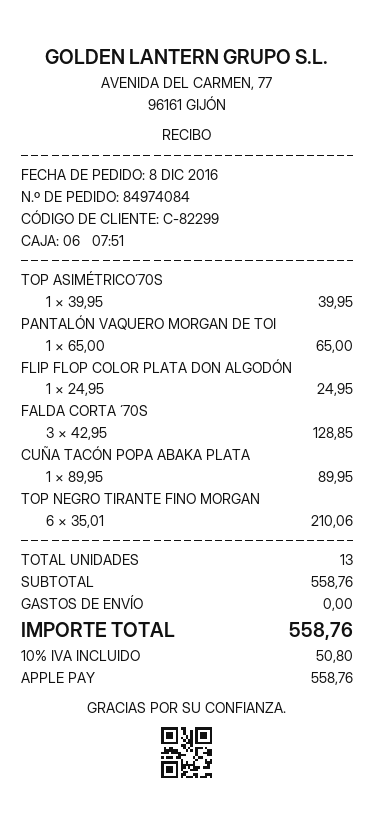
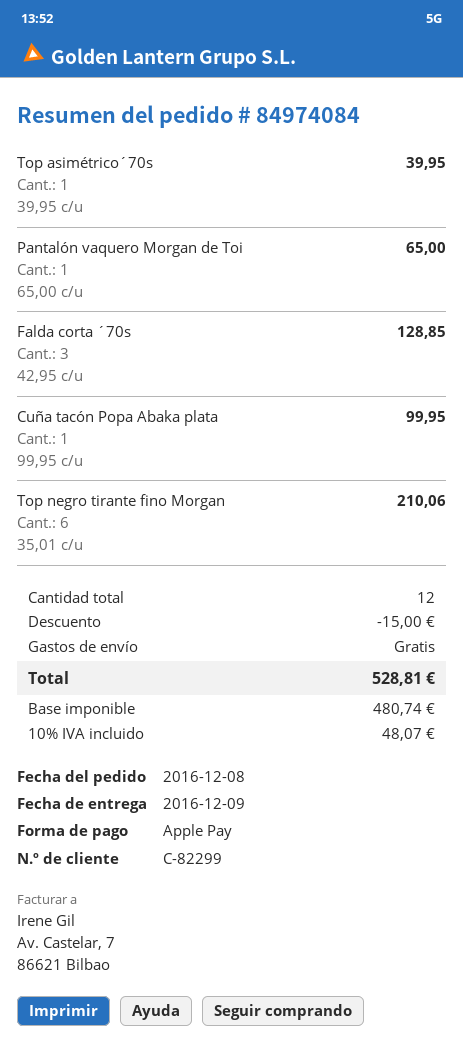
FLIP FLOP COLOR PLATA DON ALGODÓN: 1 x 24.95 = 24.95 -> none
CUÑA TACÓN POPA ABAKA PLATA: 1 x 89.95 = 89.95 -> 1 x 99.95 = 99.95
total quantity: 13 -> 12
discount: none -> 15.00
tax: 10% = 50.80 -> 10% = 48.07
total: 558.76 -> 528.81

